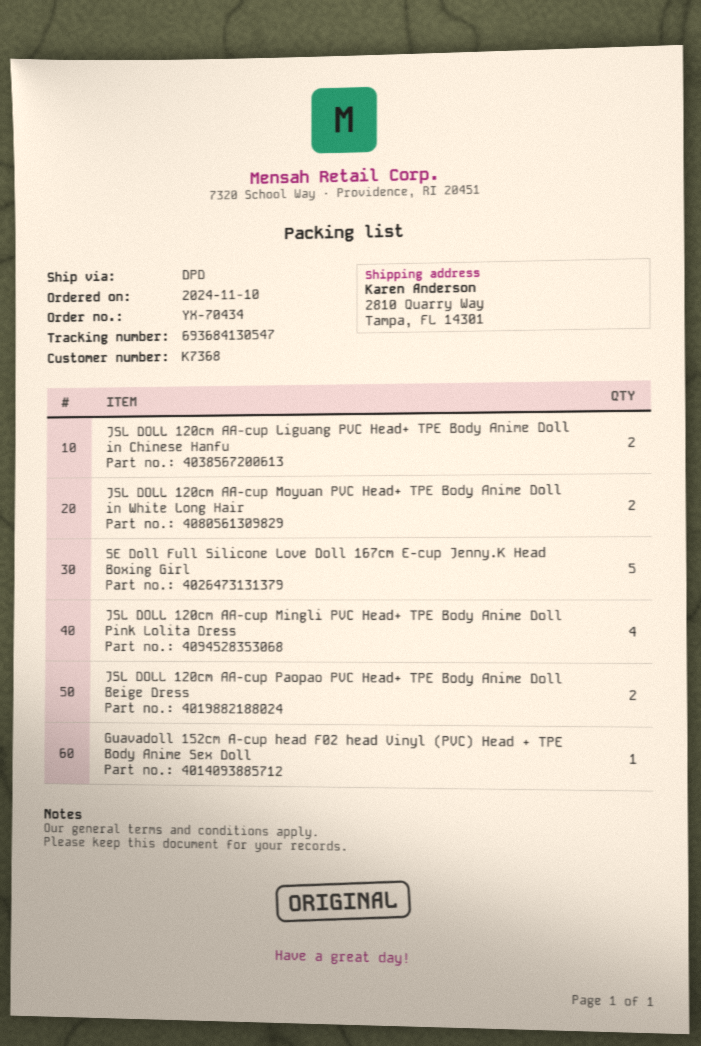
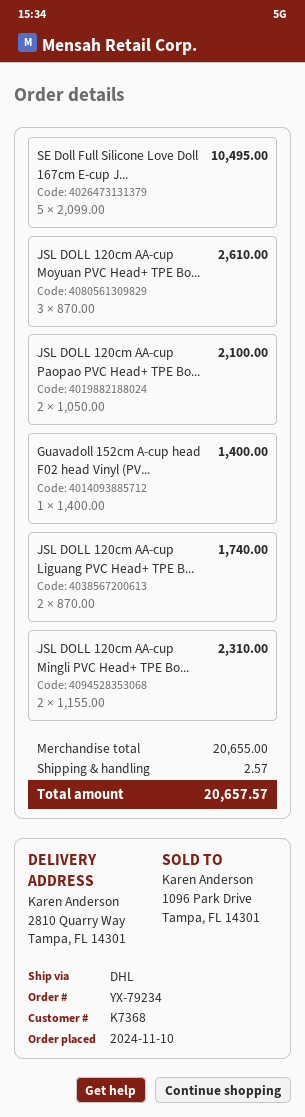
order number: YX-70434 -> YX-79234
shipping method: DPD -> DHL
JSL DOLL 120cm AA-cup Moyuan PVC Head+ TPE Body Anime Doll in White Long Hair: 2 -> 3
JSL DOLL 120cm AA-cup Mingli PVC Head+ TPE Body Anime Doll Pink Lolita Dress: 4 -> 2

